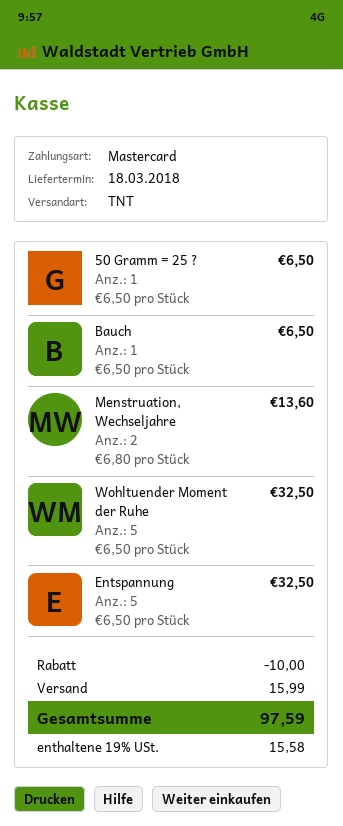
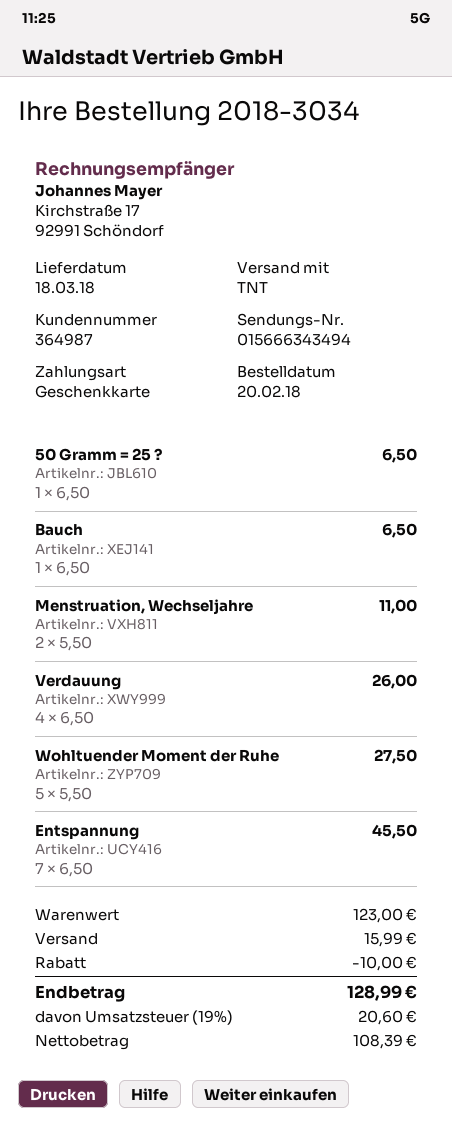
payment method: Mastercard -> gift card
Menstruation, Wechseljahre: 2 x 6.80 = 13.60 -> 2 x 5.50 = 11.00
Wohltuender Moment der Ruhe: 5 x 6.50 = 32.50 -> 5 x 5.50 = 27.50
Entspannung: 5 x 6.50 = 32.50 -> 7 x 6.50 = 45.50
Verdauung: none -> 4 x 6.50 = 26.00
tax: 19% = 15.58 -> 19% = 20.60
total: 97.59 -> 128.99

